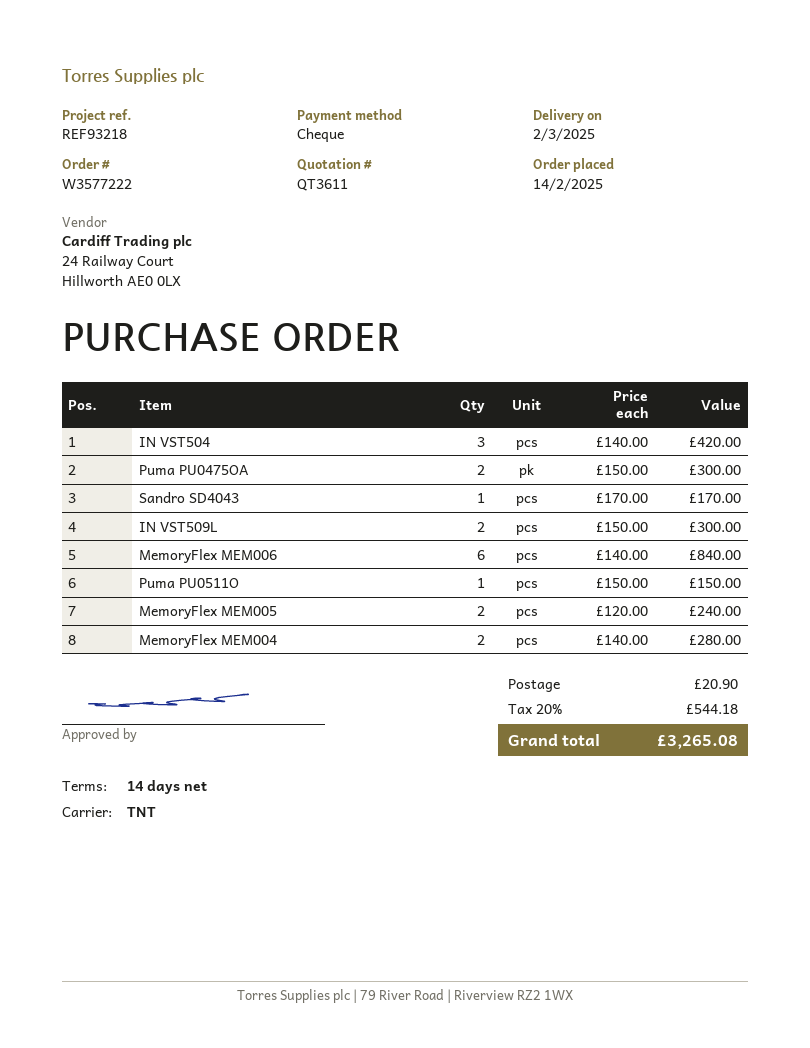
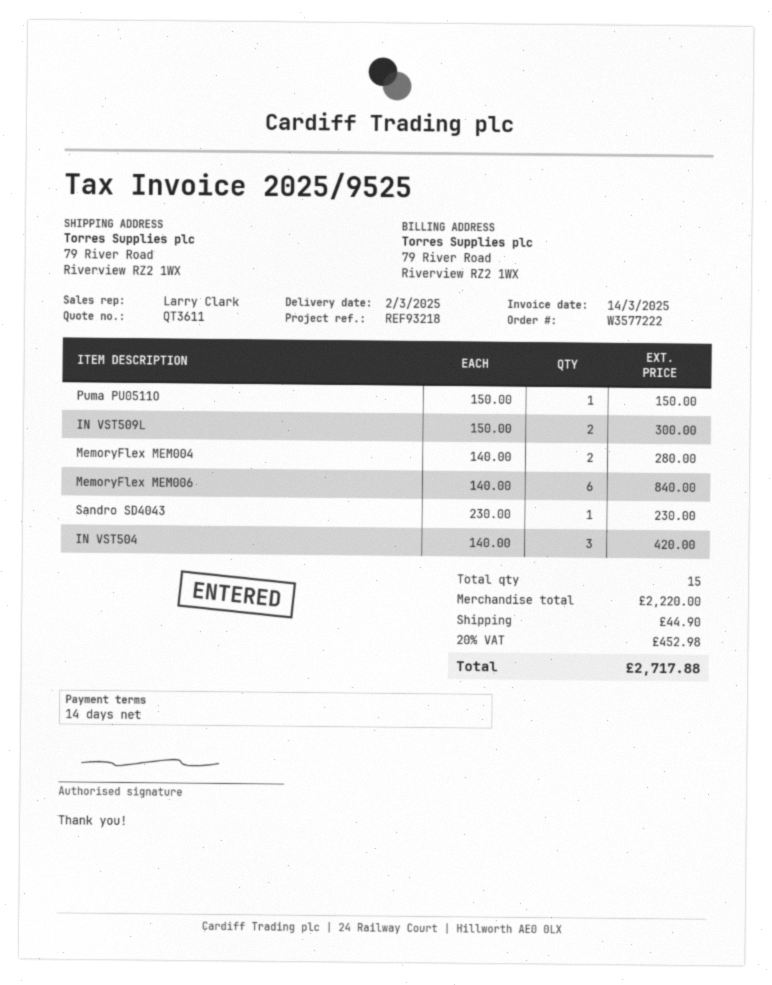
Puma PU0475OA: 2 x 150.00 = 300.00 -> none
Sandro SD4043: 1 x 170.00 = 170.00 -> 1 x 230.00 = 230.00
MemoryFlex MEM005: 2 x 120.00 = 240.00 -> none
shipping: 20.90 -> 44.90
tax: 20% = 544.18 -> 20% = 452.98
total: 3265.08 -> 2717.88

